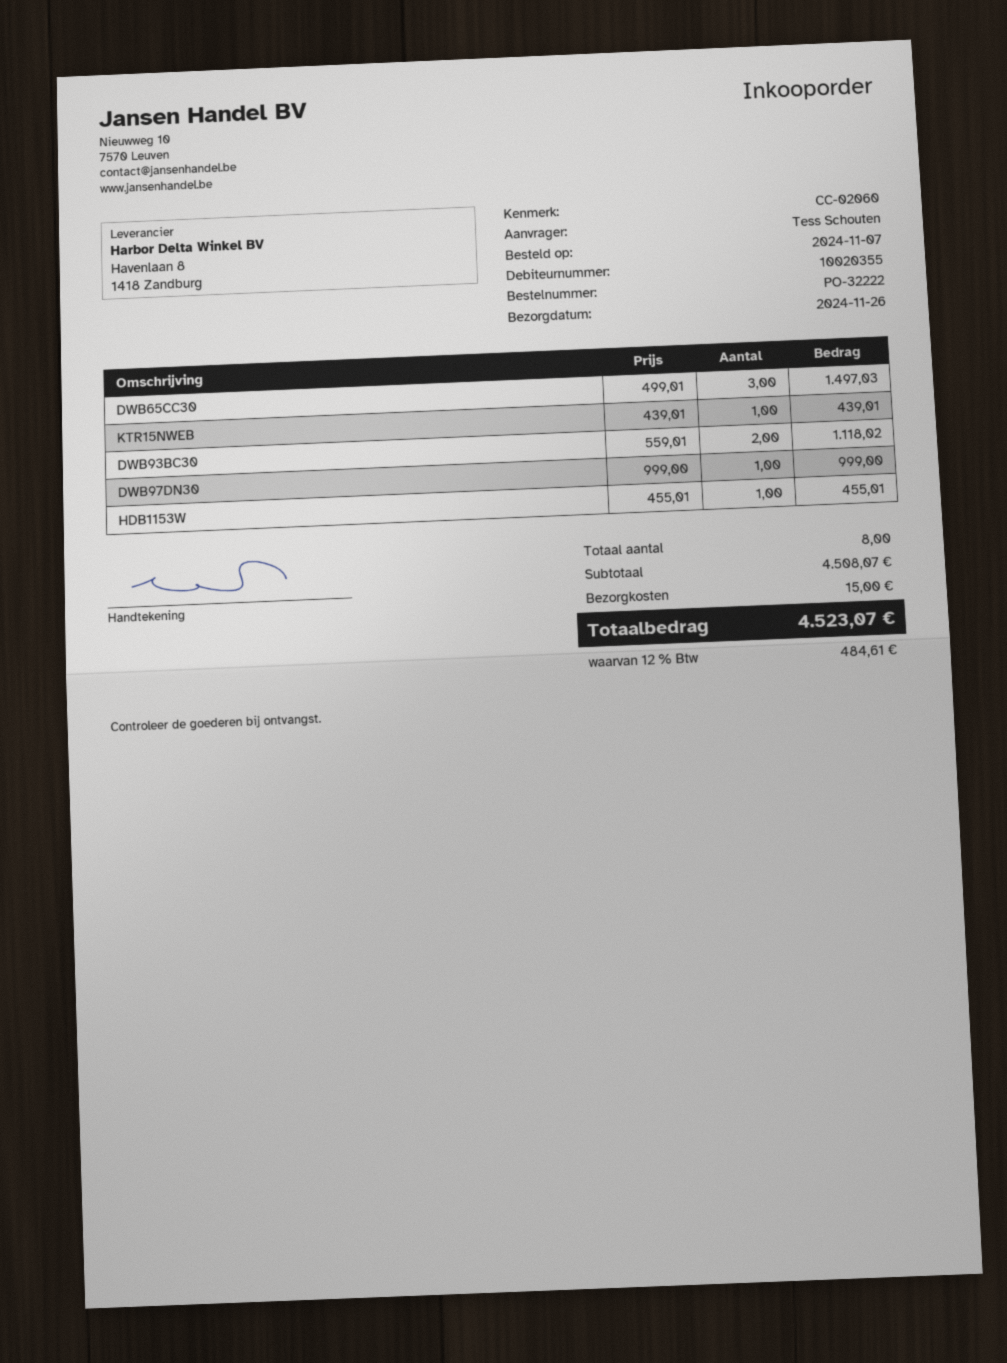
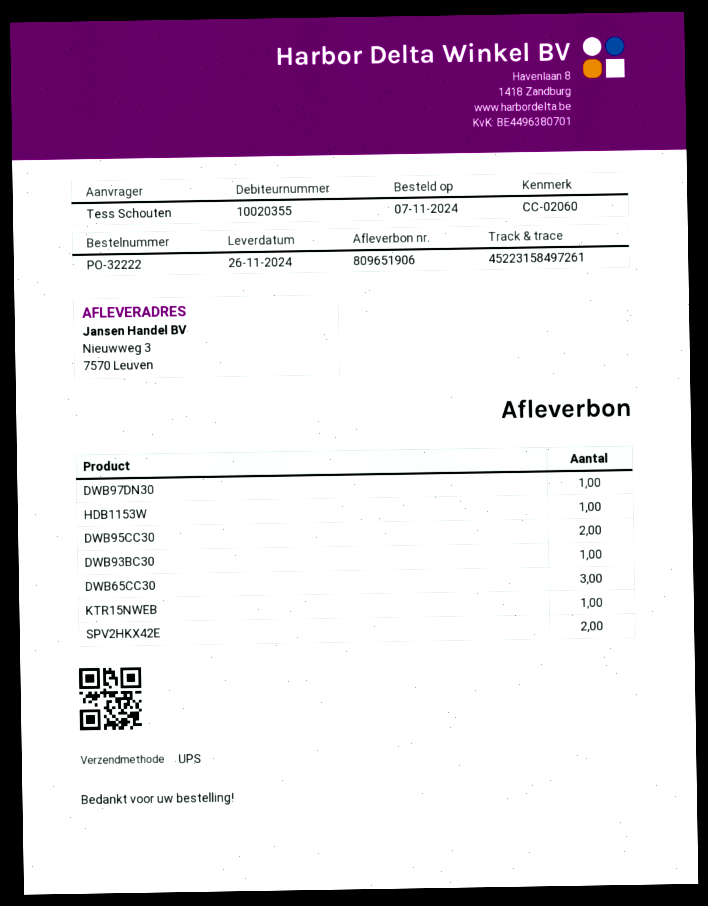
DWB93BC30: 2 -> 1
DWB95CC30: none -> 2
SPV2HKX42E: none -> 2

